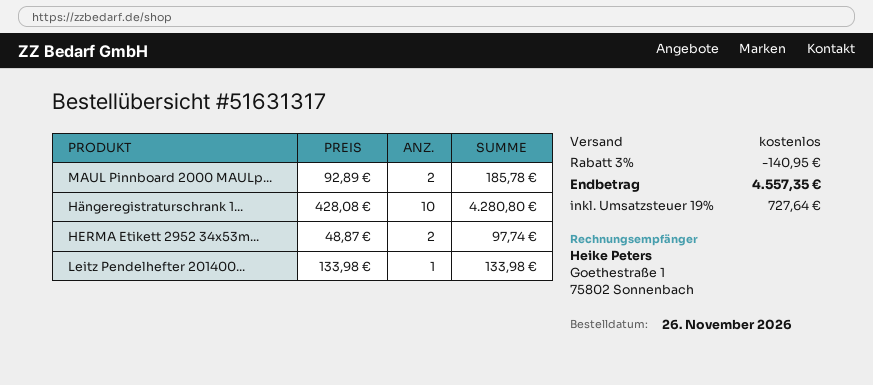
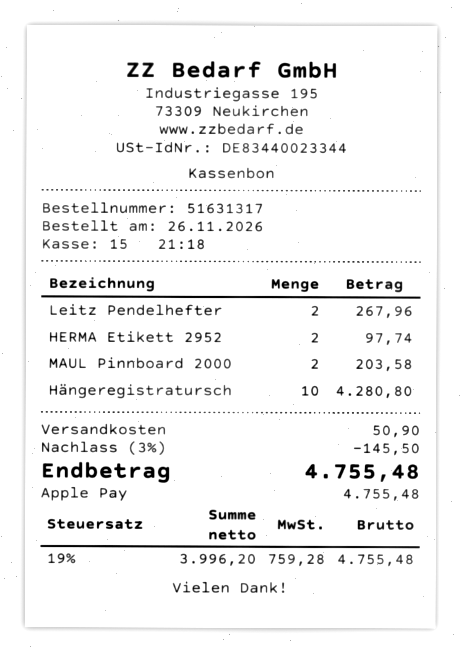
MAUL Pinnboard 2000 MAULp...: 2 for 185.78 -> 2 for 203.58
Leitz Pendelhefter 201400...: 1 for 133.98 -> 2 for 267.96
discount: 3% = 140.95 -> 3% = 145.50
shipping: 0.00 -> 50.90
tax: 19% = 727.64 -> 19% = 759.28
total: 4557.35 -> 4755.48

